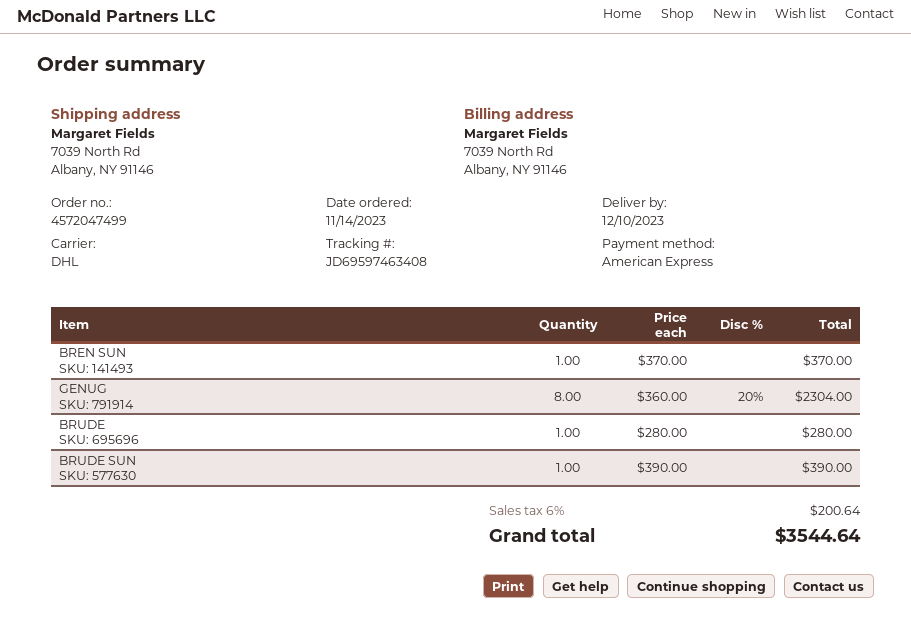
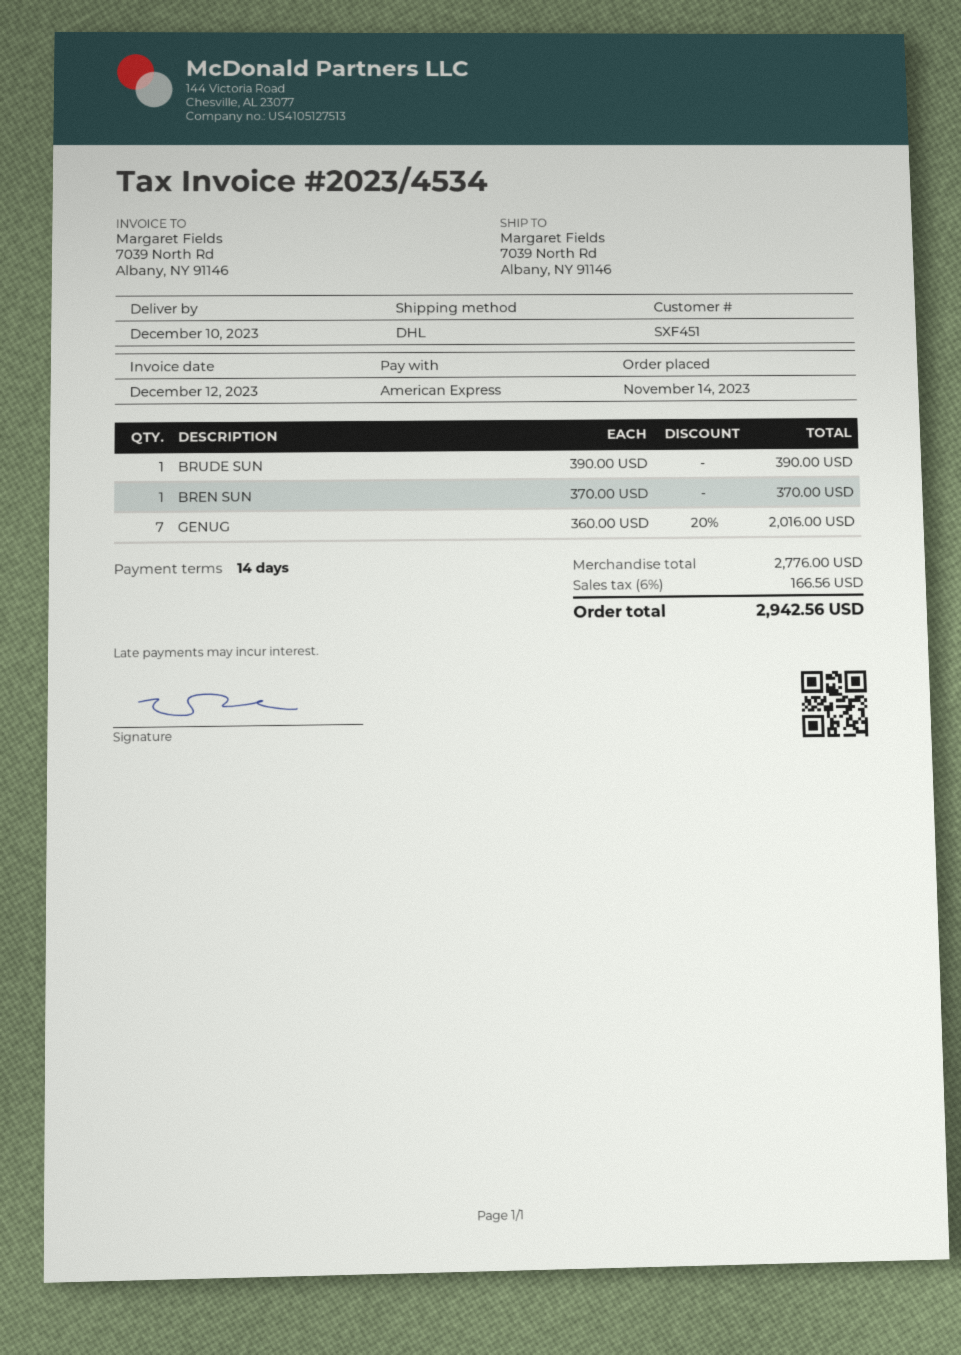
GENUG: 8 x 360.00 - 20% = 2304.00 -> 7 x 360.00 - 20% = 2016.00
BRUDE: 1 x 280.00 = 280.00 -> none
tax: 6% = 200.64 -> 6% = 166.56
total: 3544.64 -> 2942.56

